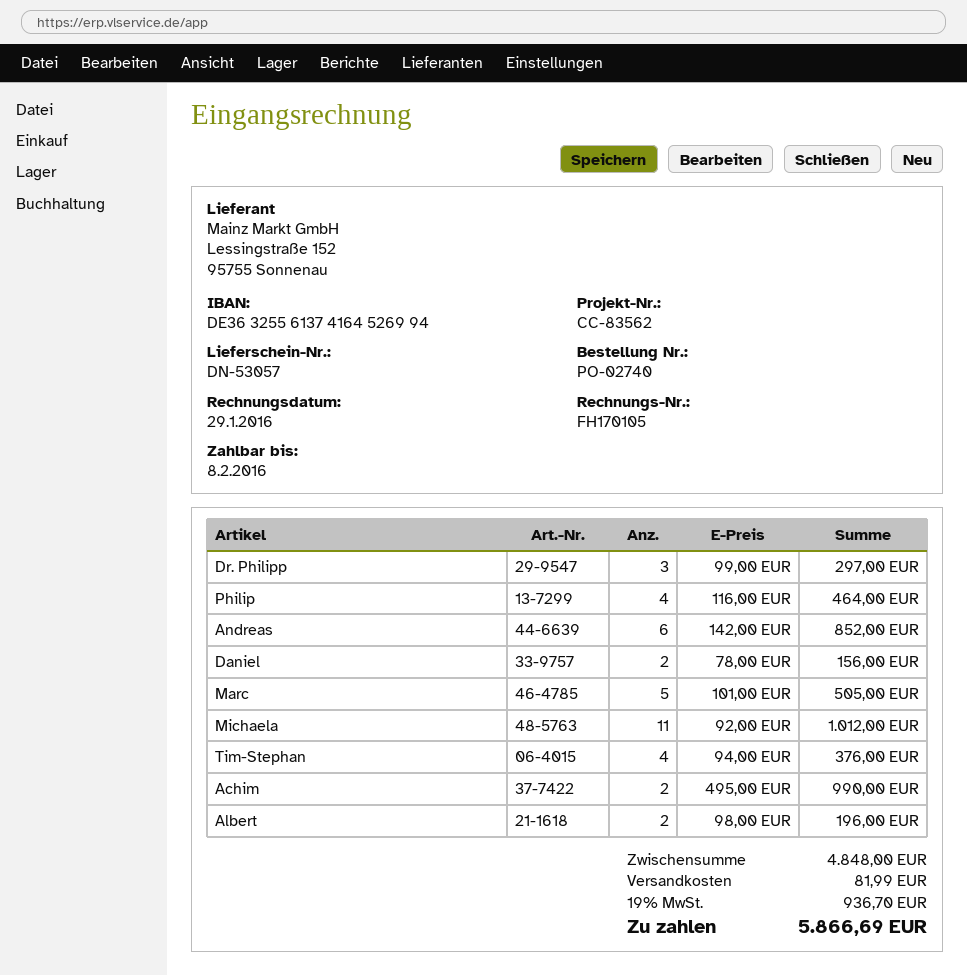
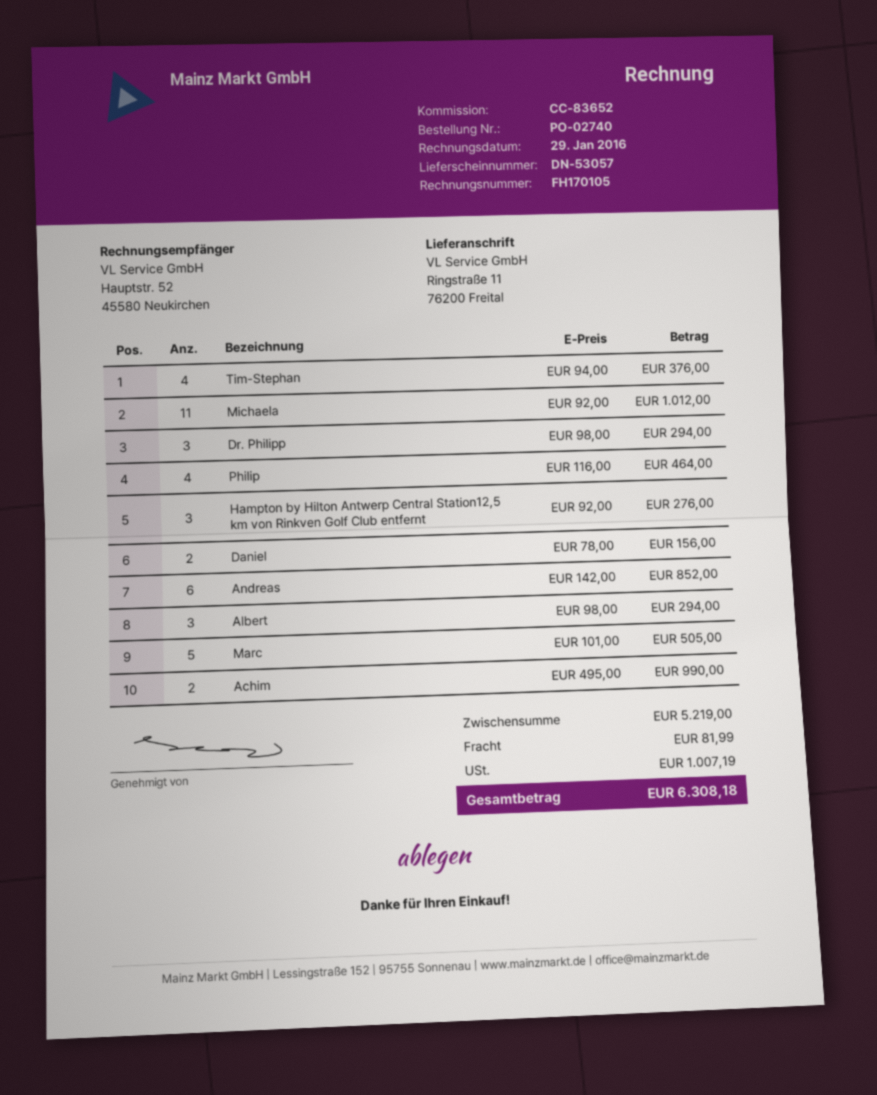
reference: CC-83562 -> CC-83652
Dr. Philipp: 3 x 99.00 = 297.00 -> 3 x 98.00 = 294.00
Albert: 2 x 98.00 = 196.00 -> 3 x 98.00 = 294.00
Hampton by Hilton Antwerp Central Station12,5 km von Rinkven Golf Club entfernt: none -> 3 x 92.00 = 276.00
subtotal: 4848.00 -> 5219.00
tax: 936.70 -> 1007.19
total: 5866.69 -> 6308.18

